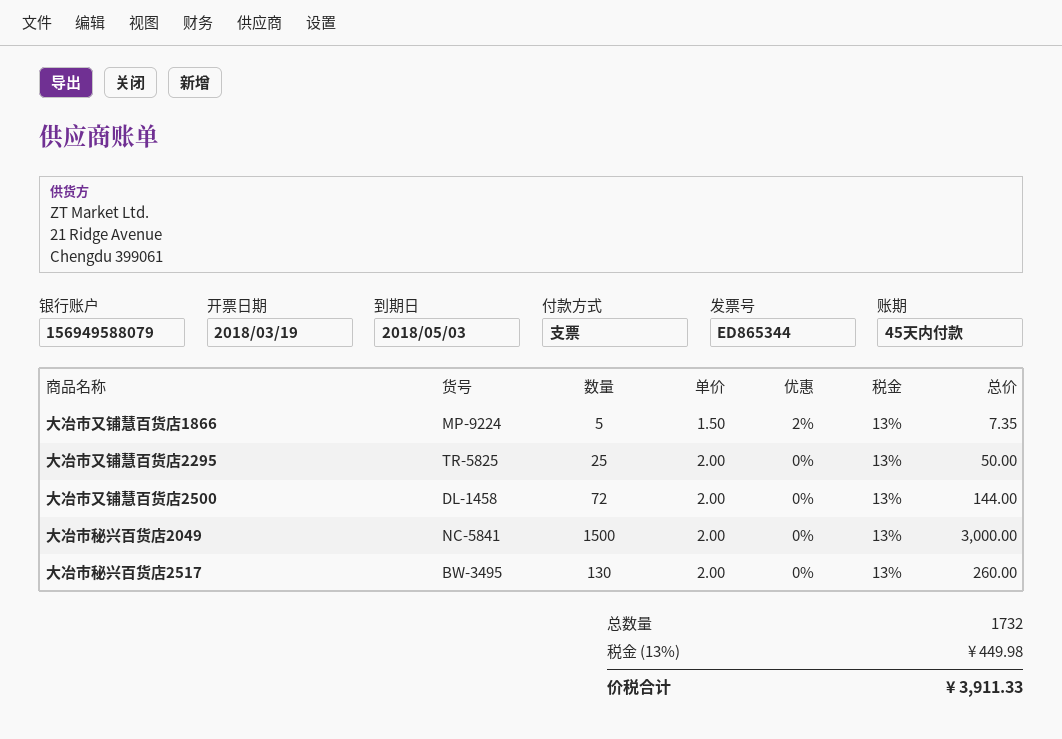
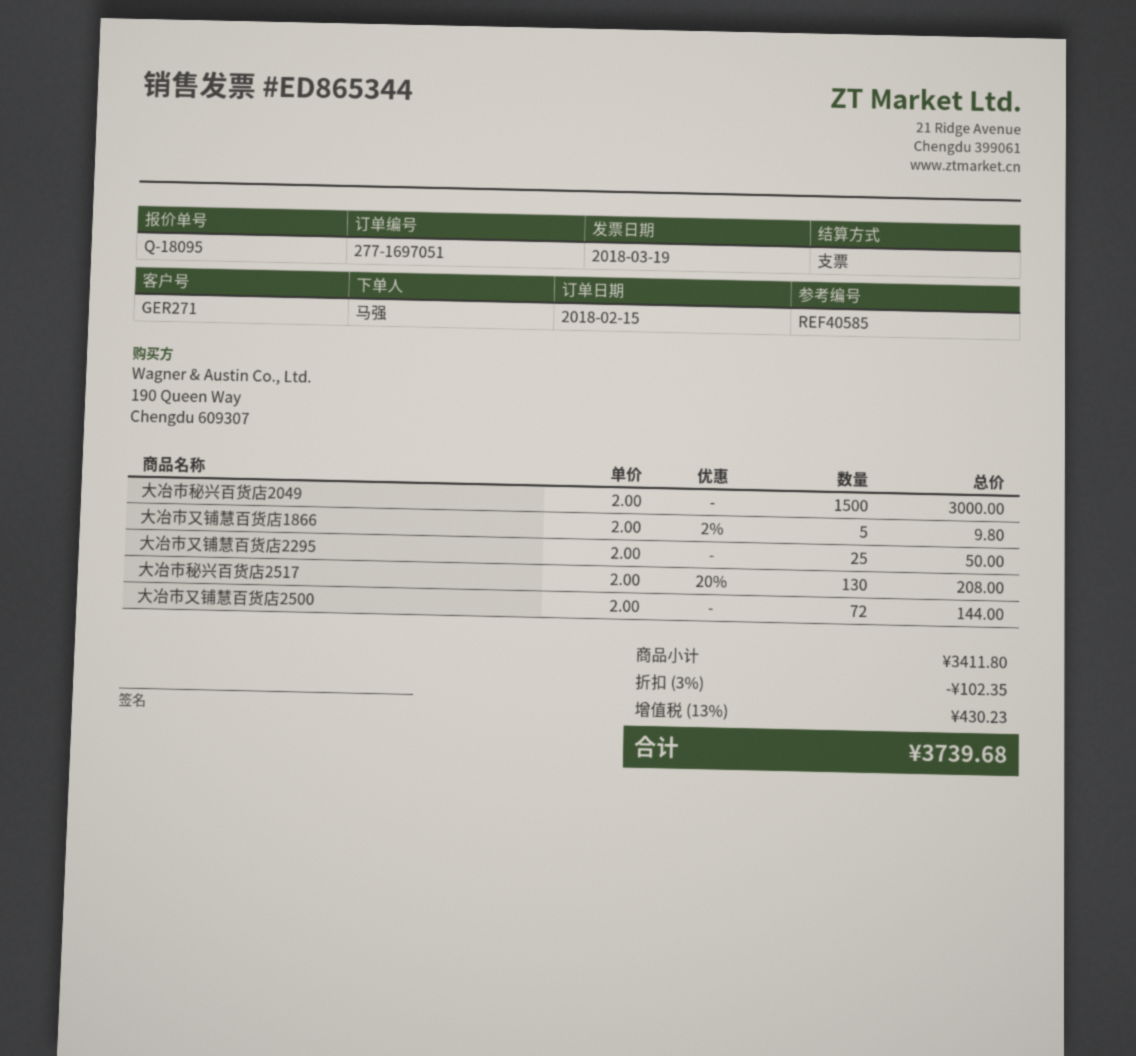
大冶市又铺慧百货店1866: 5 x 1.50 - 2% = 7.35 -> 5 x 2.00 - 2% = 9.80
大冶市秘兴百货店2517: 130 x 2.00 = 260.00 -> 130 x 2.00 - 20% = 208.00
discount: none -> 3% = 102.35
tax: 13% = 449.98 -> 13% = 430.23
total: 3911.33 -> 3739.68

